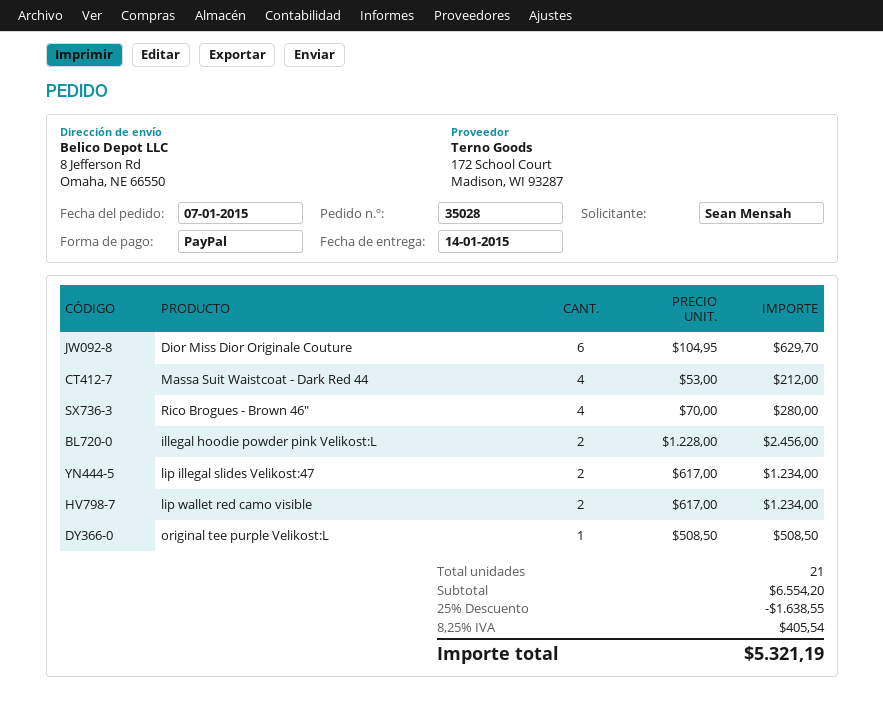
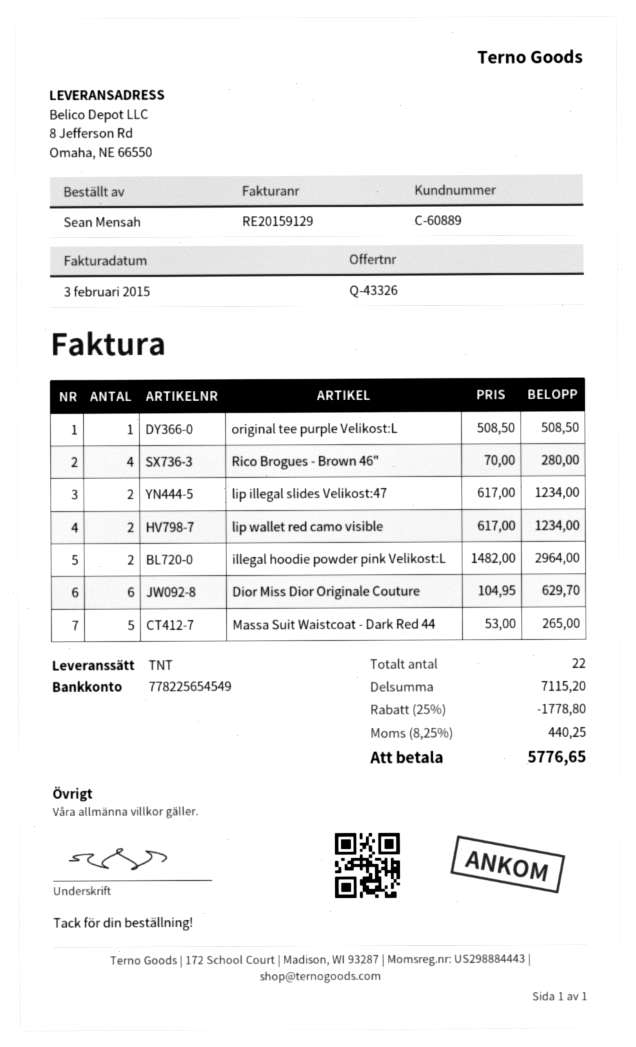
Massa Suit Waistcoat - Dark Red 44: 4 x 53.00 = 212.00 -> 5 x 53.00 = 265.00
illegal hoodie powder pink Velikost:L: 2 x 1228.00 = 2456.00 -> 2 x 1482.00 = 2964.00
total quantity: 21 -> 22
subtotal: 6554.20 -> 7115.20
discount: 25% = 1638.55 -> 25% = 1778.80
tax: 8.25% = 405.54 -> 8.25% = 440.25
total: 5321.19 -> 5776.65

